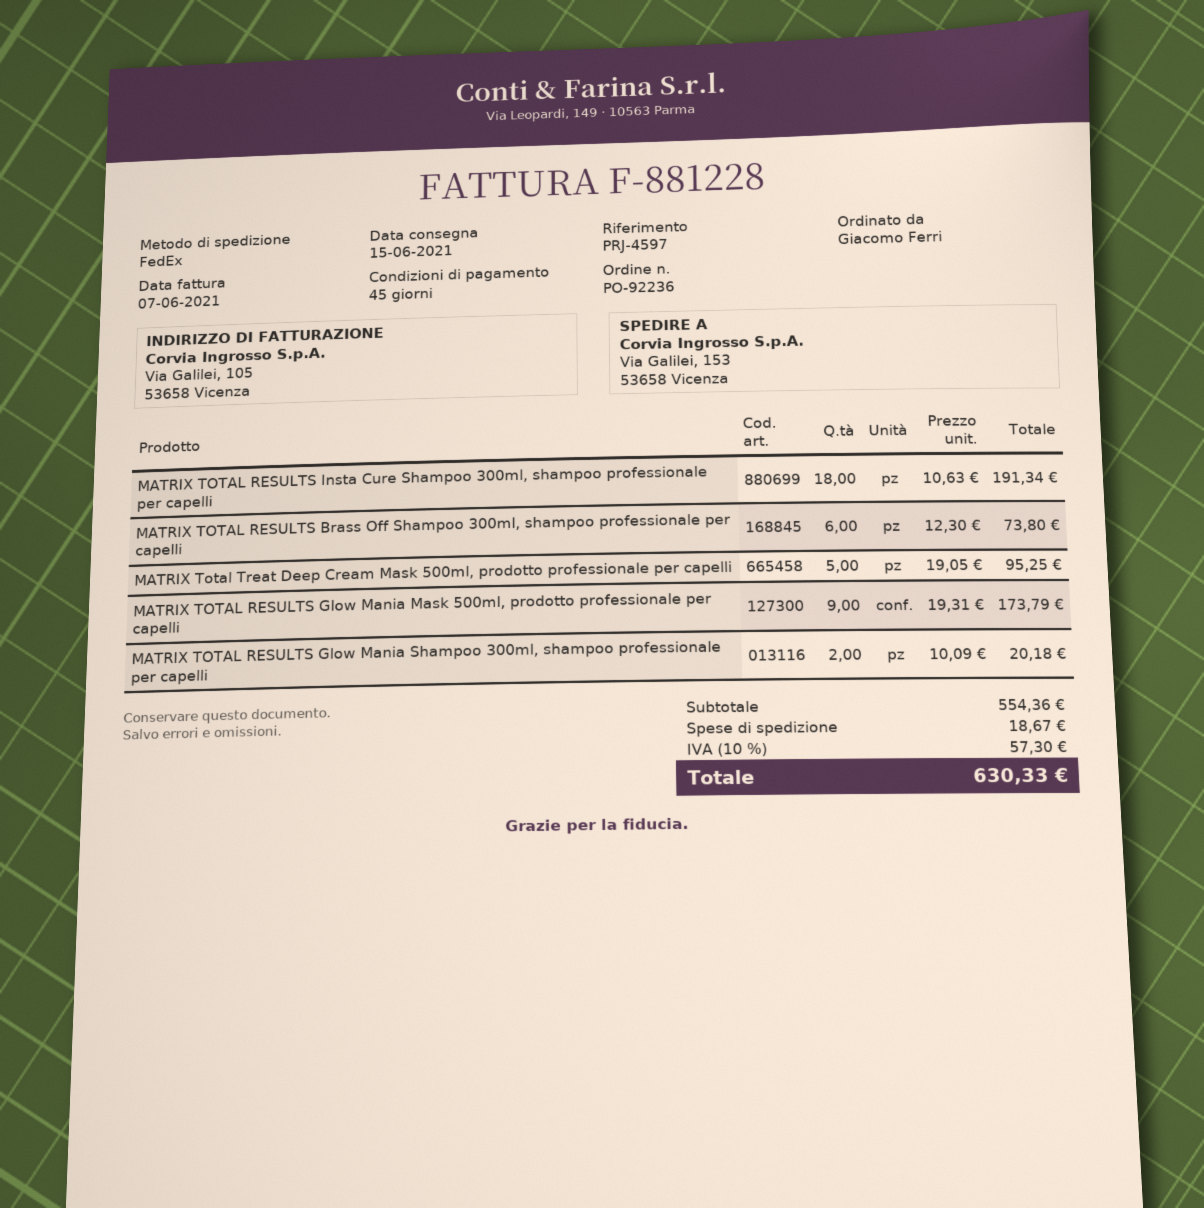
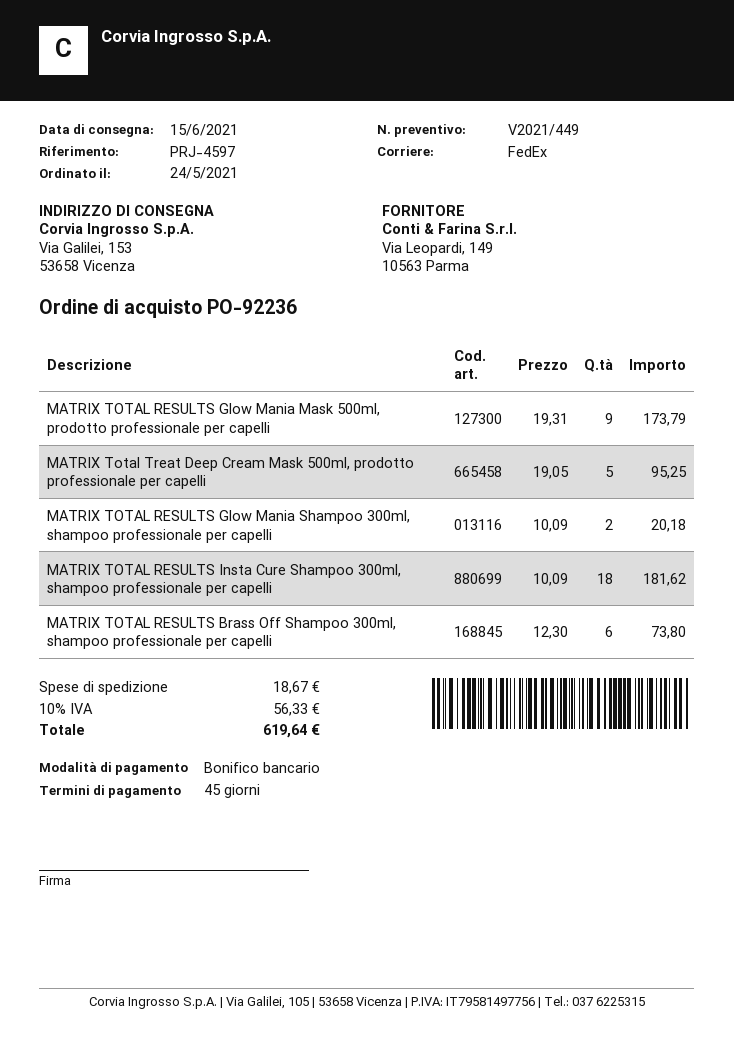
MATRIX TOTAL RESULTS Insta Cure Shampoo 300ml, shampoo professionale per capelli: 18 x 10.63 = 191.34 -> 18 x 10.09 = 181.62
tax: 10% = 57.30 -> 10% = 56.33
total: 630.33 -> 619.64

